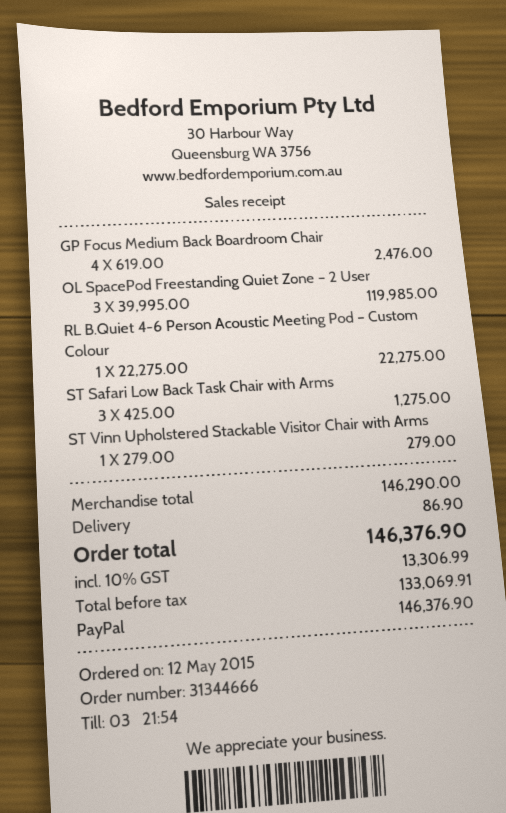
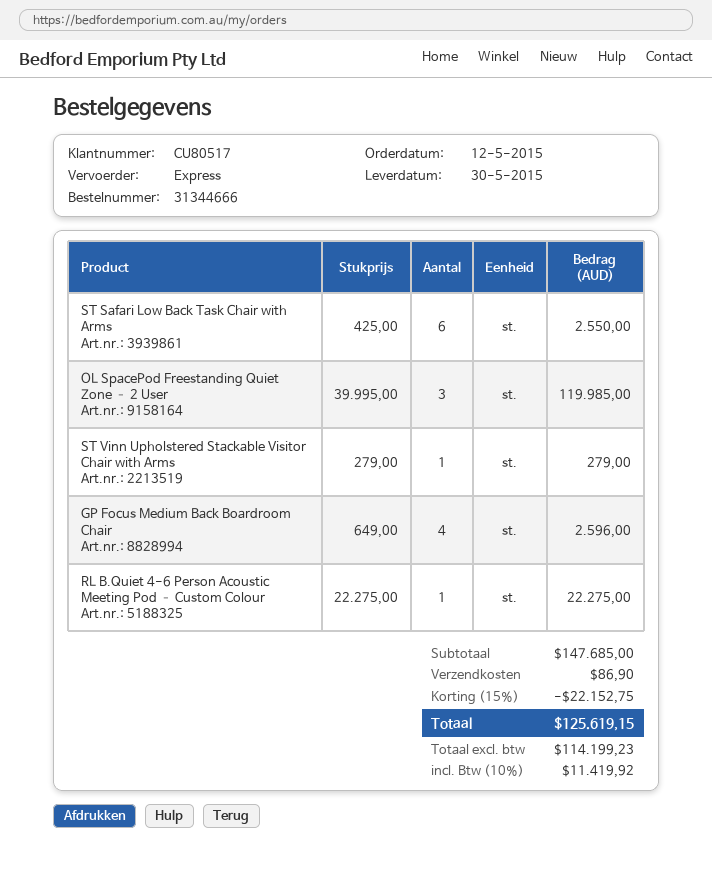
GP Focus Medium Back Boardroom Chair: 4 x 619.00 = 2476.00 -> 4 x 649.00 = 2596.00
ST Safari Low Back Task Chair with Arms: 3 x 425.00 = 1275.00 -> 6 x 425.00 = 2550.00
subtotal: 146290.00 -> 147685.00
discount: none -> 15% = 22152.75
net: 133069.91 -> 114199.23
tax: 10% = 13306.99 -> 10% = 11419.92
total: 146376.90 -> 125619.15

